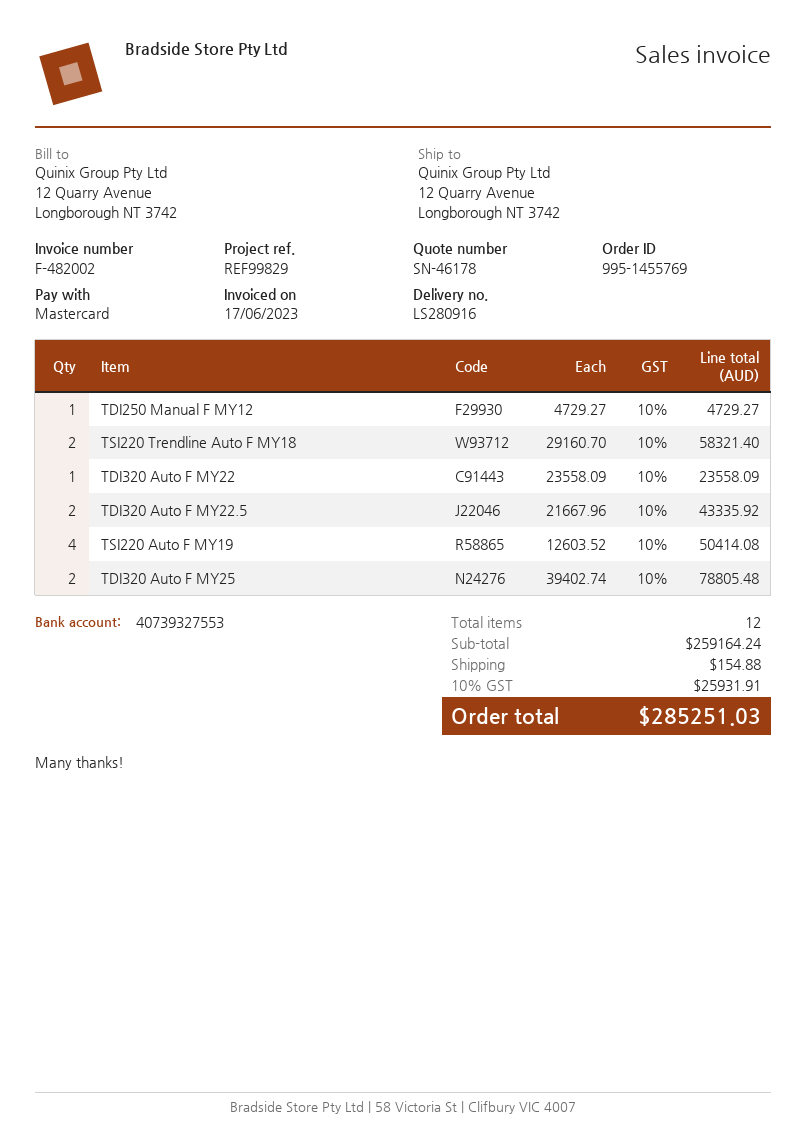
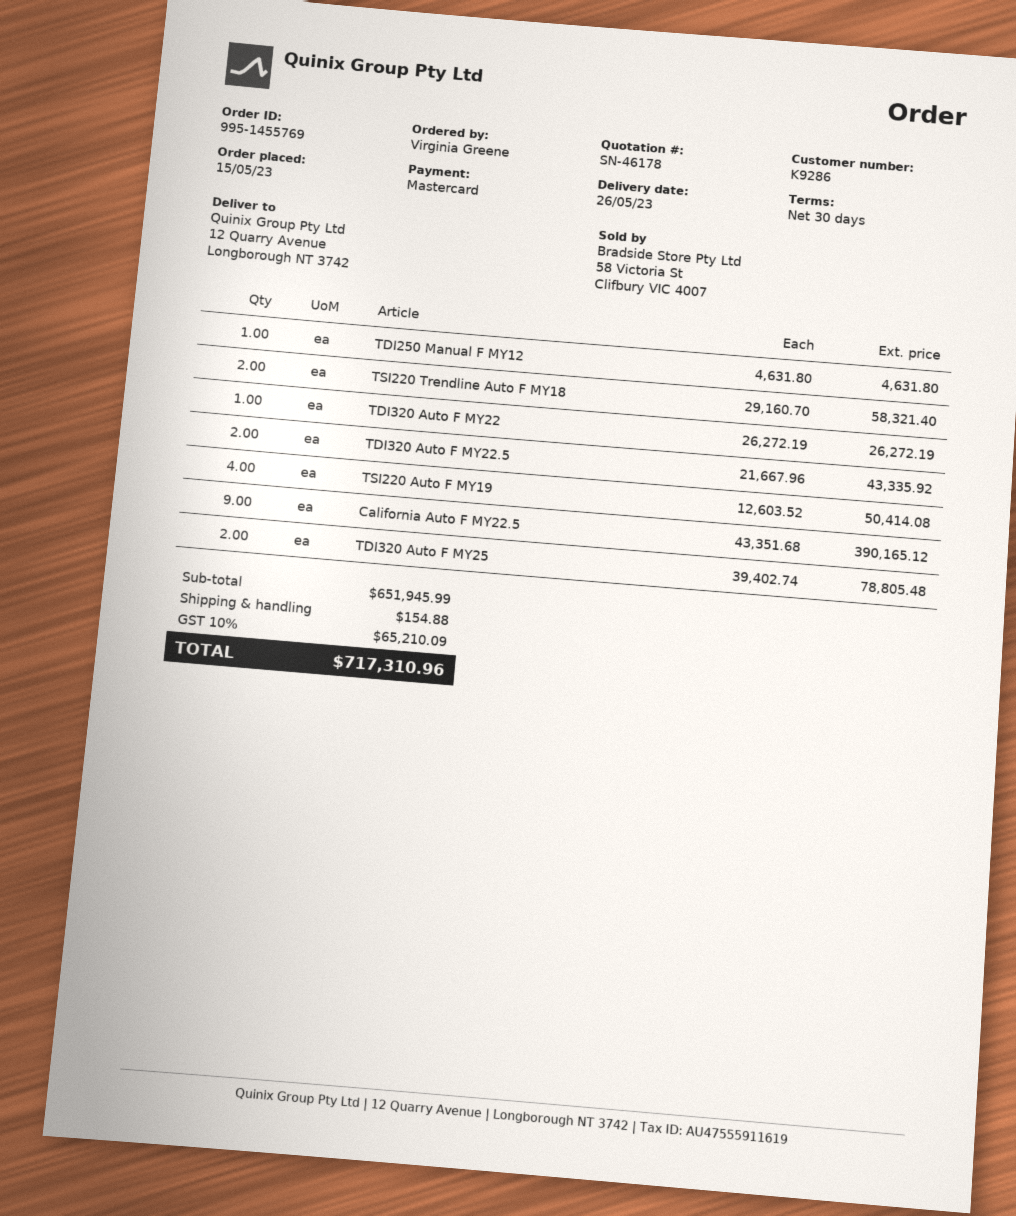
TDI250 Manual F MY12: 1 x 4729.27 = 4729.27 -> 1 x 4631.80 = 4631.80
TDI320 Auto F MY22: 1 x 23558.09 = 23558.09 -> 1 x 26272.19 = 26272.19
California Auto F MY22.5: none -> 9 x 43351.68 = 390165.12
subtotal: 259164.24 -> 651945.99
tax: 10% = 25931.91 -> 10% = 65210.09
total: 285251.03 -> 717310.96

